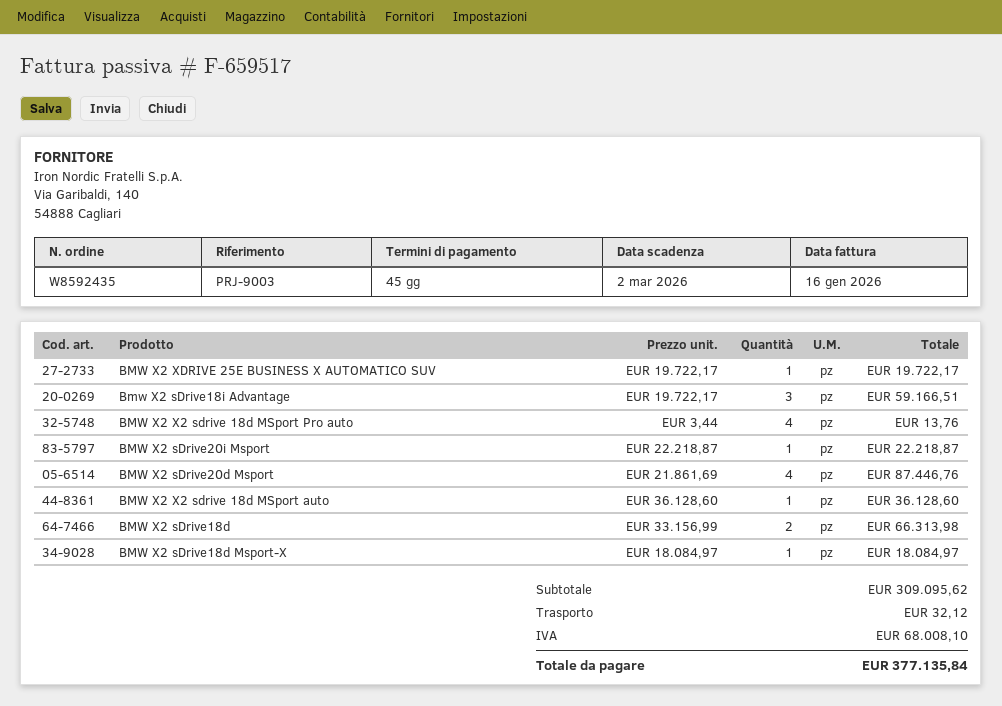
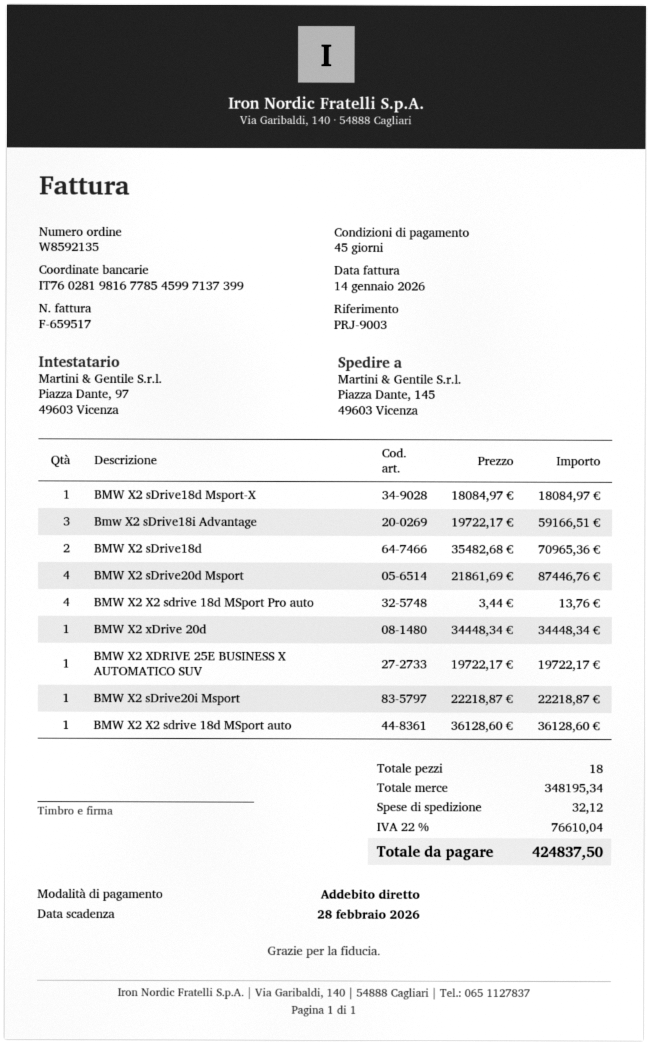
order number: W8592435 -> W8592135
invoice date: 2026-01-16 -> 2026-01-14
due date: 2026-03-02 -> 2026-02-28
BMW X2 sDrive18d: 2 x 33156.99 = 66313.98 -> 2 x 35482.68 = 70965.36
BMW X2 xDrive 20d: none -> 1 x 34448.34 = 34448.34
subtotal: 309095.62 -> 348195.34
tax: 68008.10 -> 76610.04
total: 377135.84 -> 424837.50

